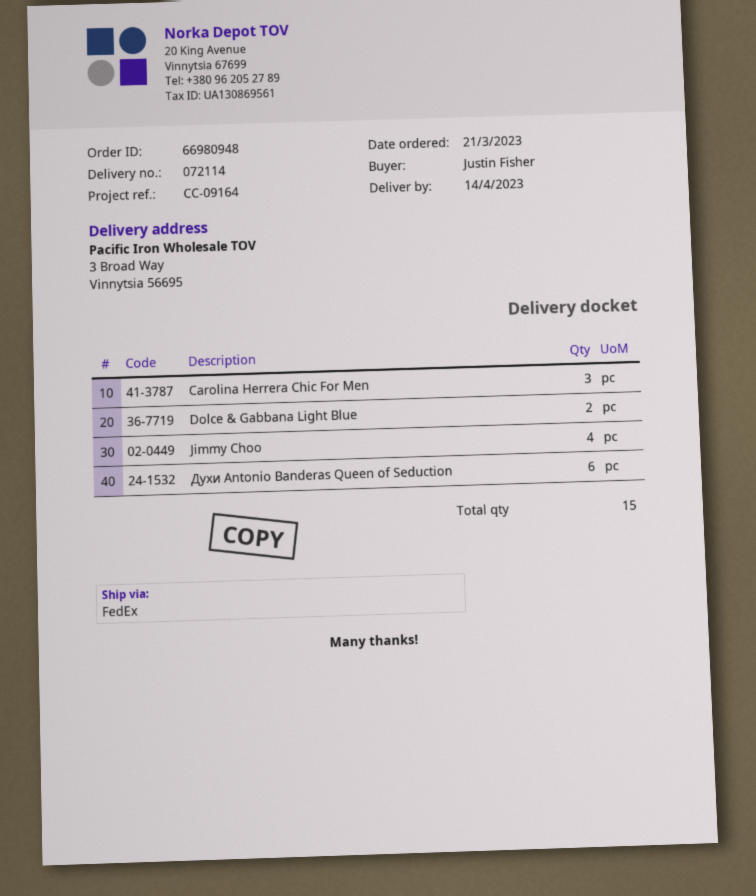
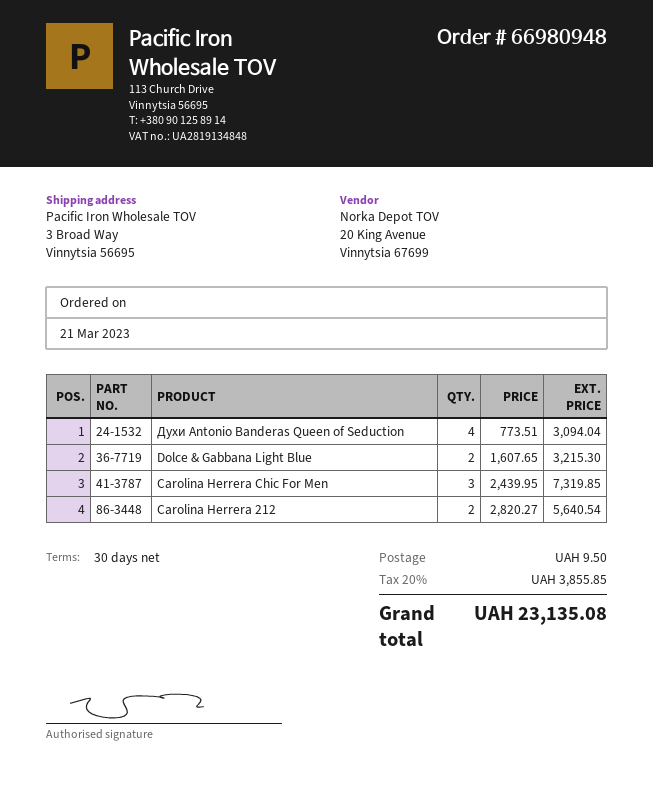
Jimmy Choo: 4 -> none
Духи Antonio Banderas Queen of Seduction: 6 -> 4
Carolina Herrera 212: none -> 2

